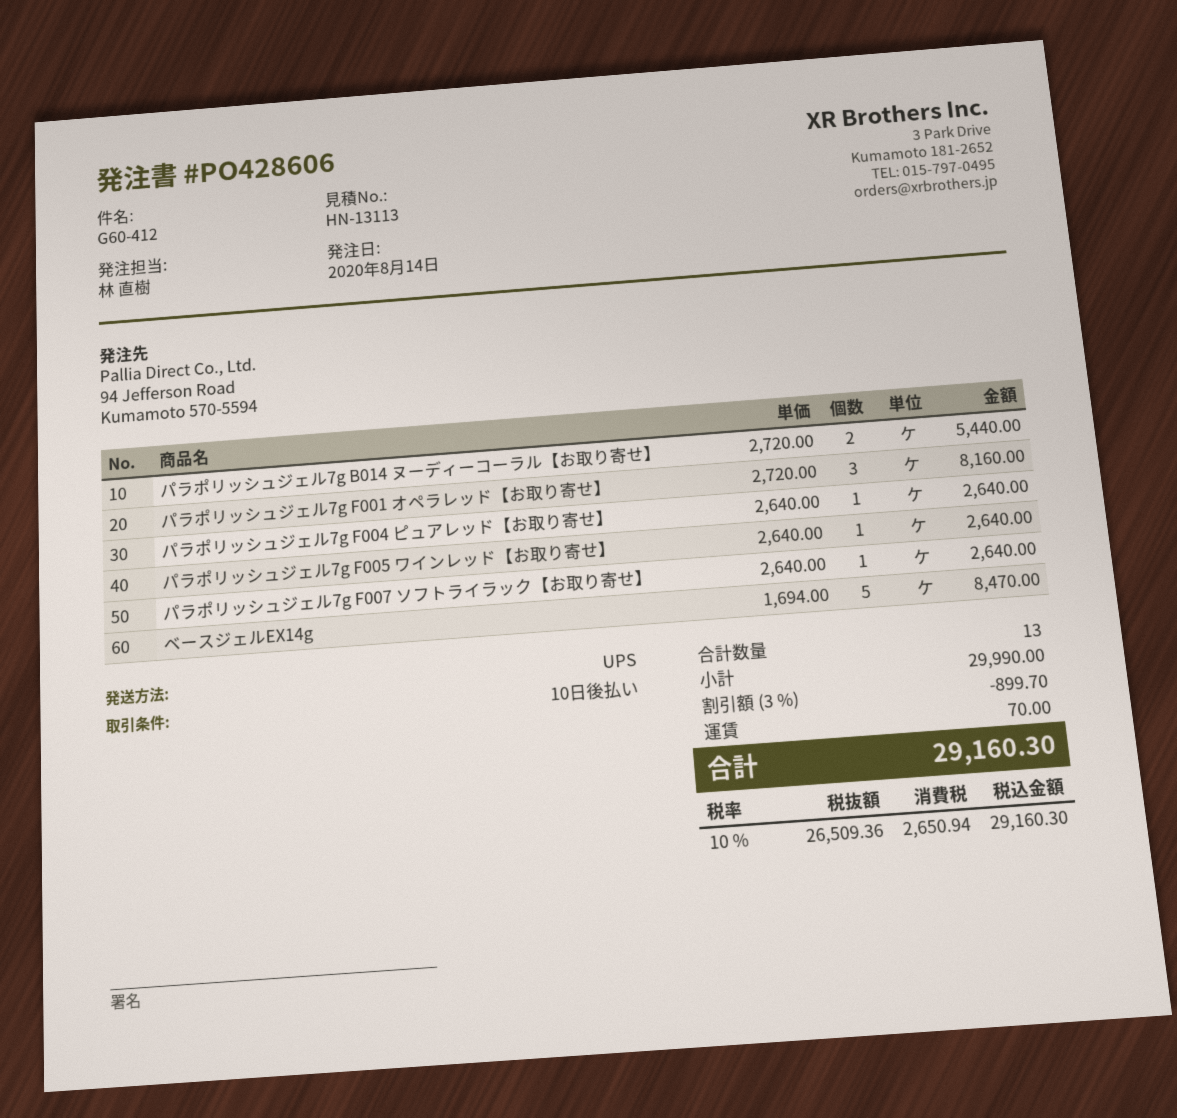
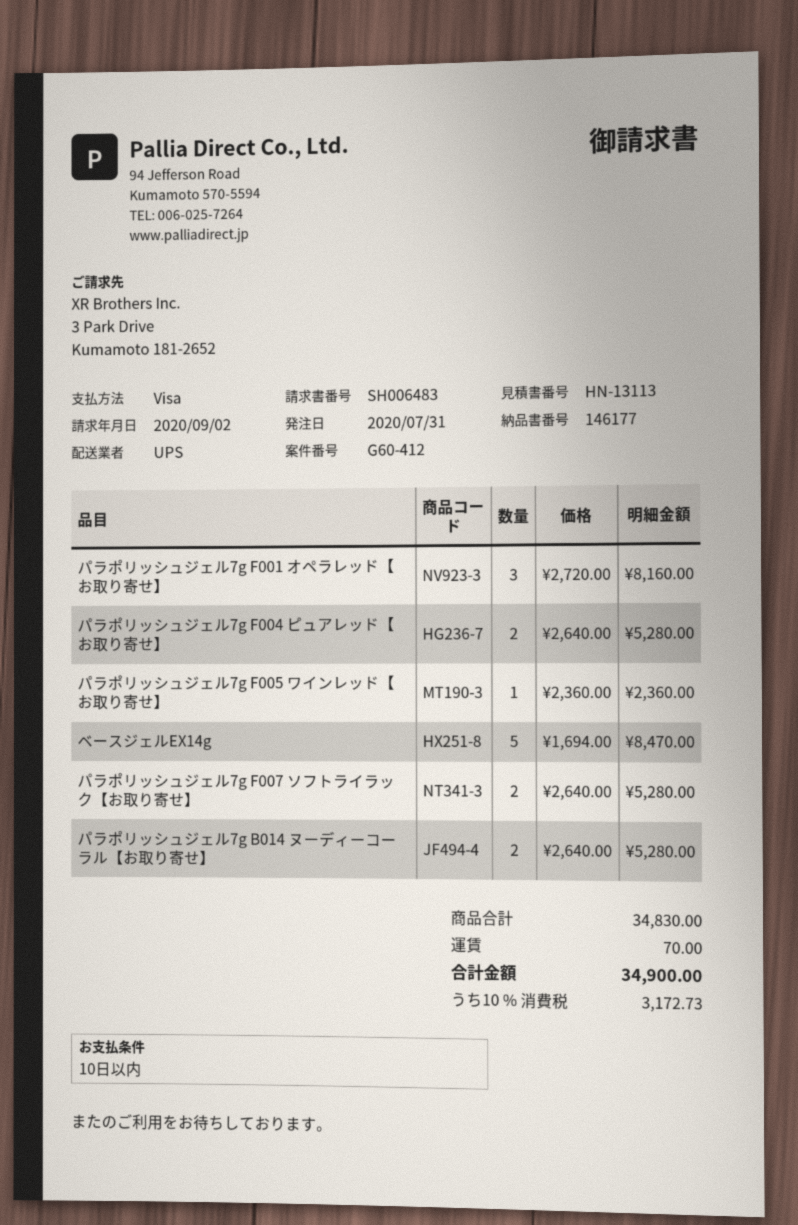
order date: 2020-08-14 -> 2020-07-31
パラポリッシュジェル7g B014 ヌーディーコーラル【お取り寄せ】: 2 x 2720.00 = 5440.00 -> 2 x 2640.00 = 5280.00
パラポリッシュジェル7g F004 ピュアレッド【お取り寄せ】: 1 x 2640.00 = 2640.00 -> 2 x 2640.00 = 5280.00
パラポリッシュジェル7g F005 ワインレッド【お取り寄せ】: 1 x 2640.00 = 2640.00 -> 1 x 2360.00 = 2360.00
パラポリッシュジェル7g F007 ソフトライラック【お取り寄せ】: 1 x 2640.00 = 2640.00 -> 2 x 2640.00 = 5280.00
subtotal: 29990.00 -> 34830.00
discount: 3% = 899.70 -> none
tax: 10% = 2650.94 -> 10% = 3172.73
total: 29160.30 -> 34900.00

